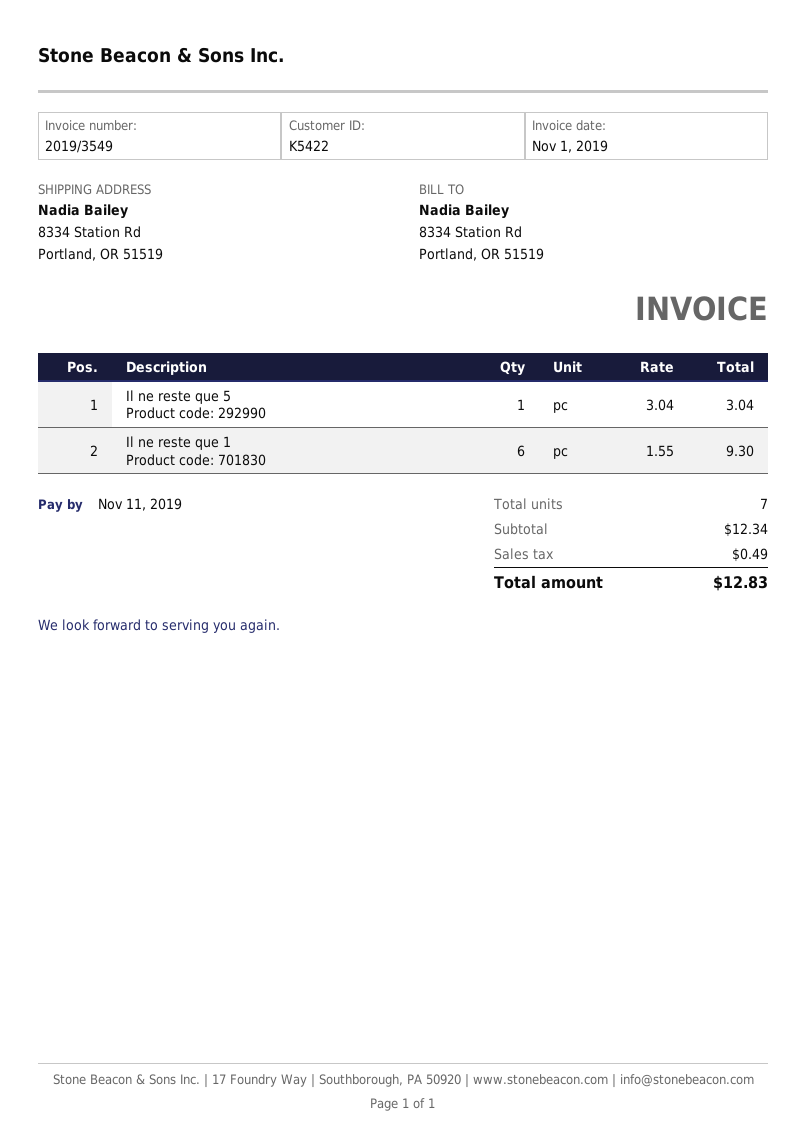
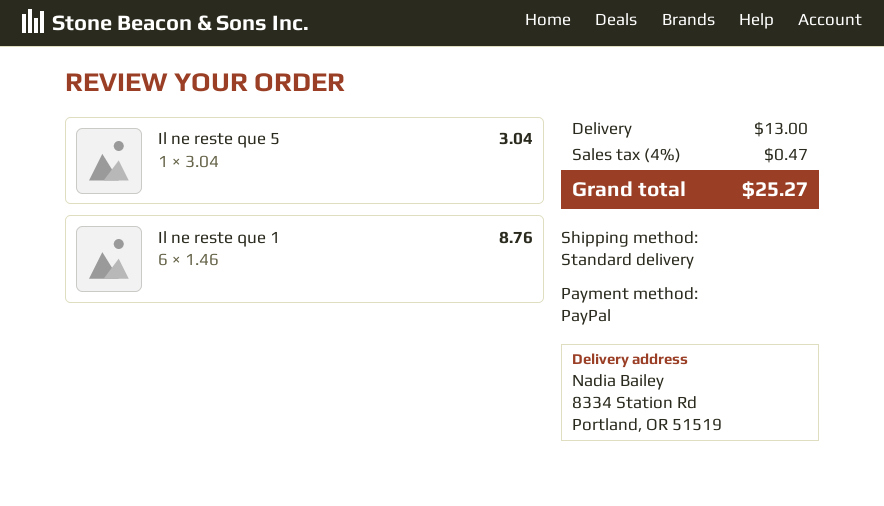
Il ne reste que 1: 6 x 1.55 = 9.30 -> 6 x 1.46 = 8.76
shipping: none -> 13.00
tax: 0.49 -> 0.47
total: 12.83 -> 25.27

